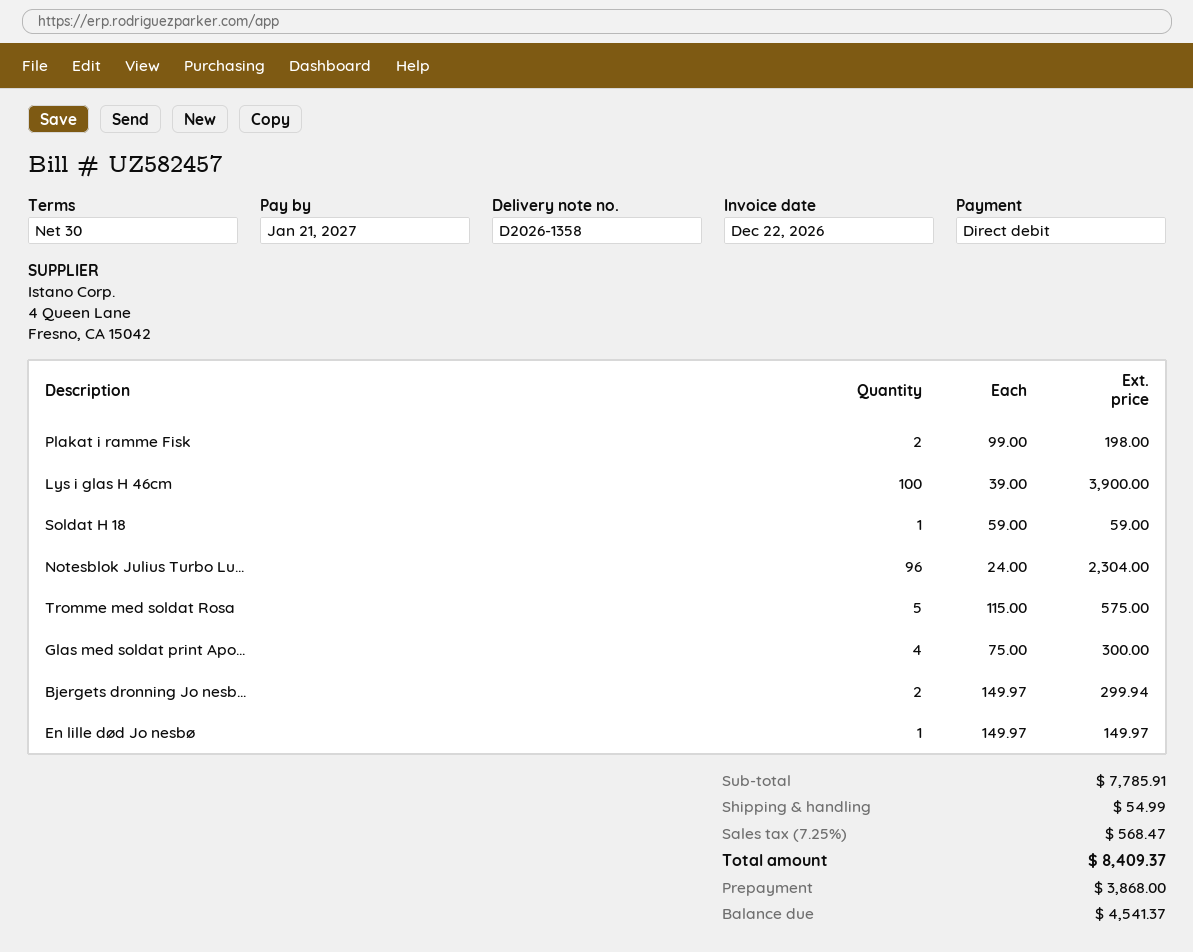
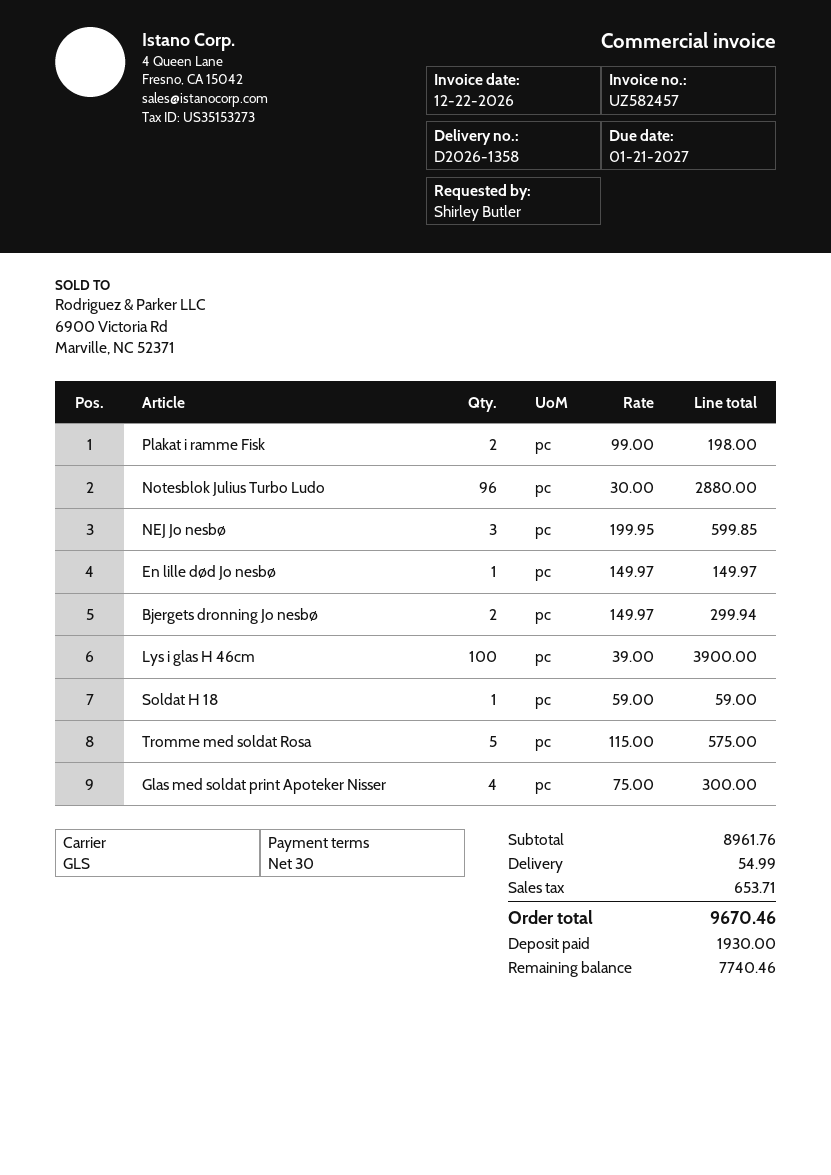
Notesblok Julius Turbo Lu...: 96 x 24.00 = 2304.00 -> 96 x 30.00 = 2880.00
NEJ Jo nesbø: none -> 3 x 199.95 = 599.85
subtotal: 7785.91 -> 8961.76
tax: 568.47 -> 653.71
total: 8409.37 -> 9670.46
deposit: 3868.00 -> 1930.00
balance: 4541.37 -> 7740.46

